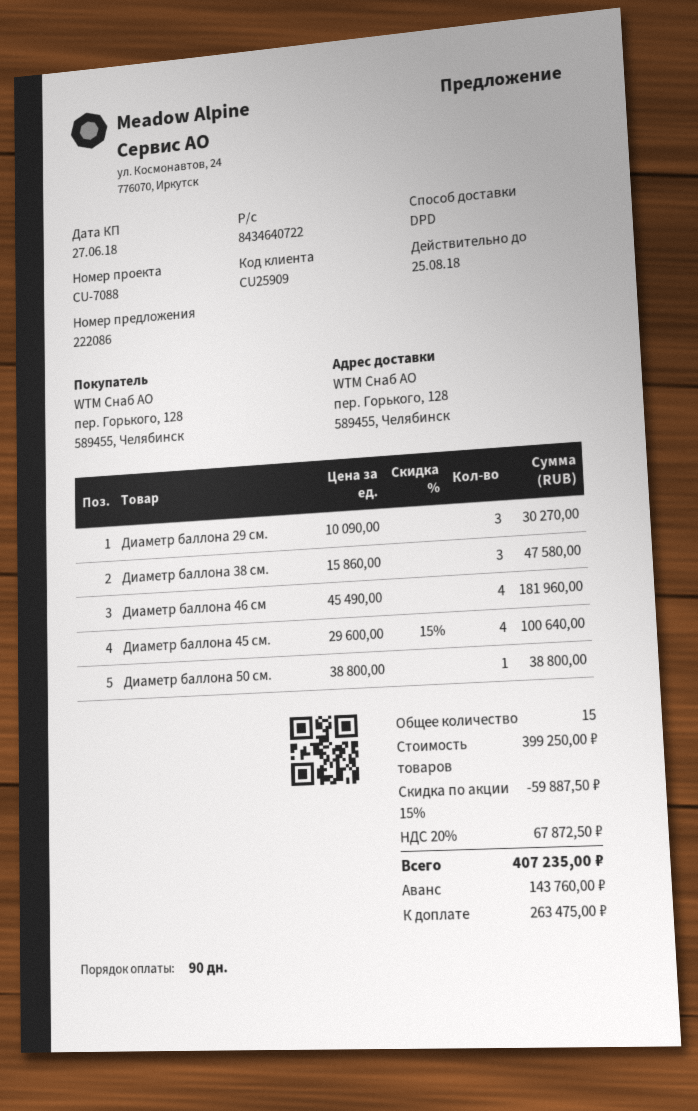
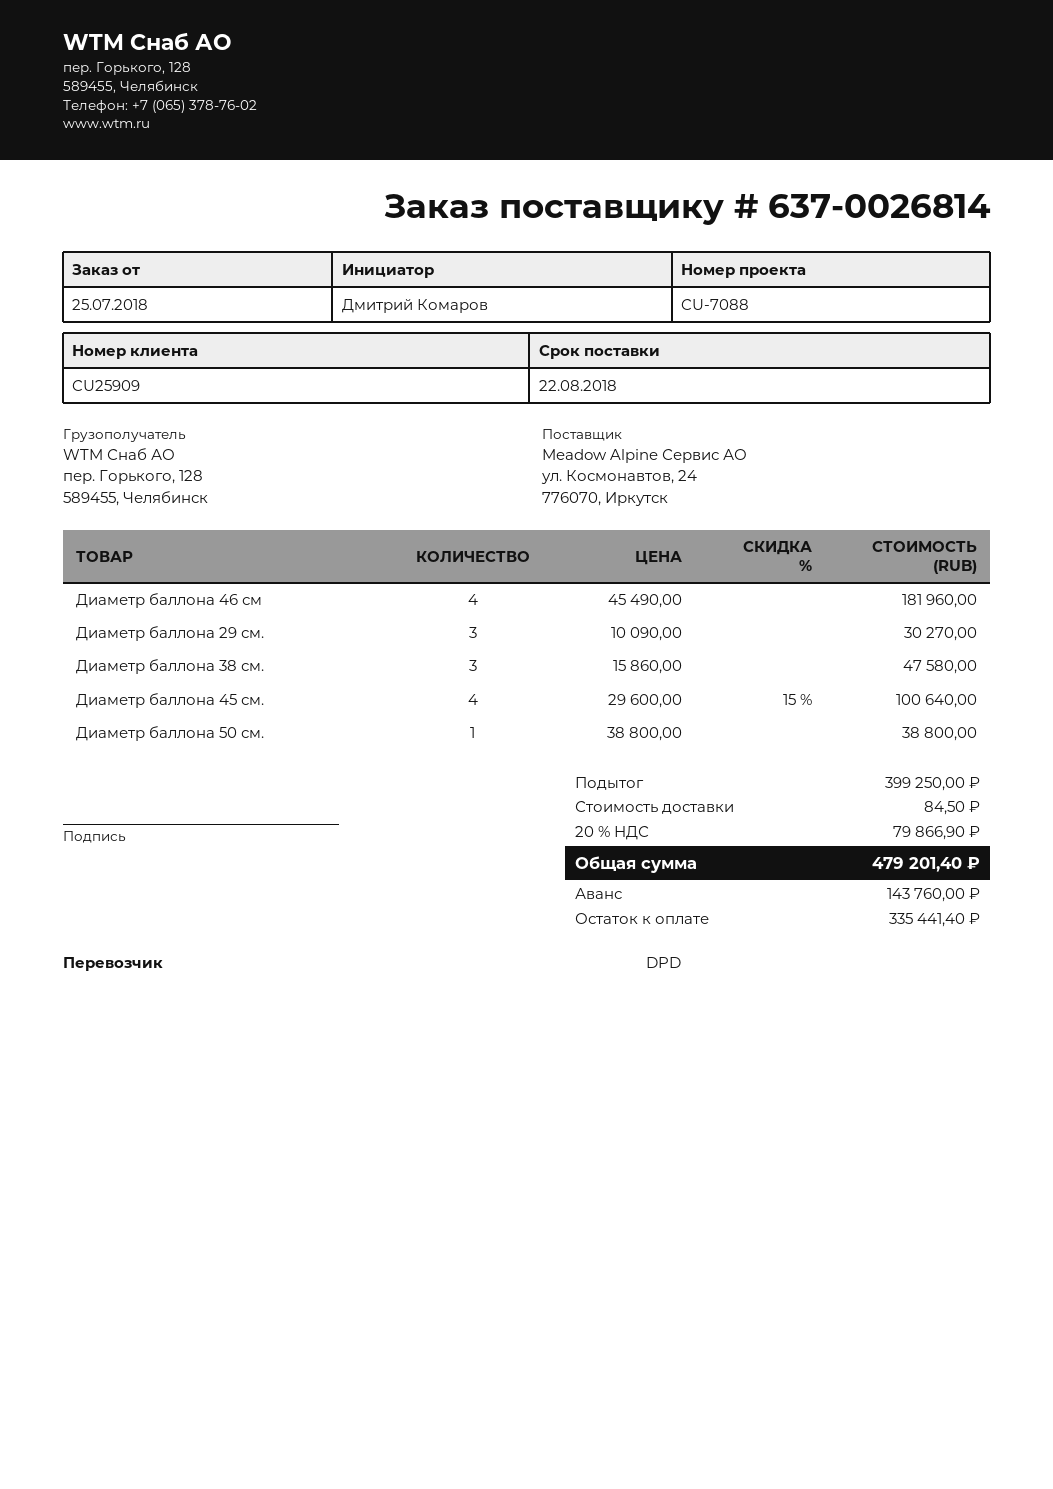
discount: 15% = 59887.50 -> none
shipping: none -> 84.50
tax: 20% = 67872.50 -> 20% = 79866.90
total: 407235.00 -> 479201.40
balance: 263475.00 -> 335441.40

